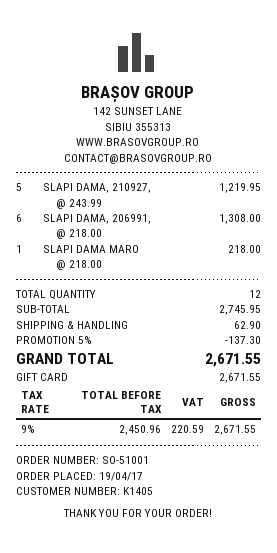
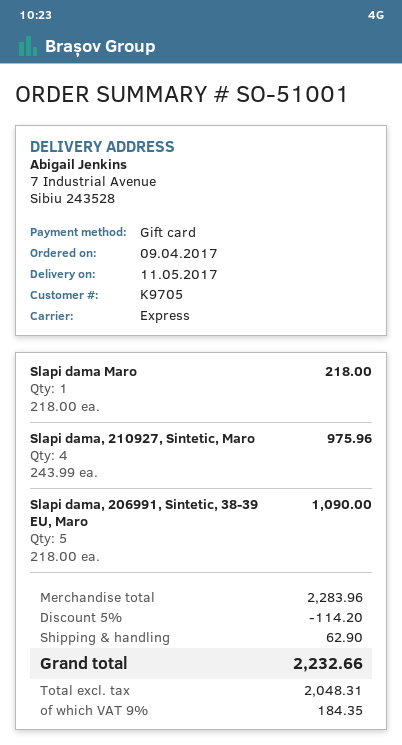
order date: 2017-04-19 -> 2017-04-09
customer number: K1405 -> K9705
SLAPI DAMA, 210927,: 5 x 243.99 = 1219.95 -> 4 x 243.99 = 975.96
SLAPI DAMA, 206991,: 6 x 218.00 = 1308.00 -> 5 x 218.00 = 1090.00
subtotal: 2745.95 -> 2283.96
discount: 5% = 137.30 -> 5% = 114.20
net: 2450.96 -> 2048.31
tax: 9% = 220.59 -> 9% = 184.35
total: 2671.55 -> 2232.66

